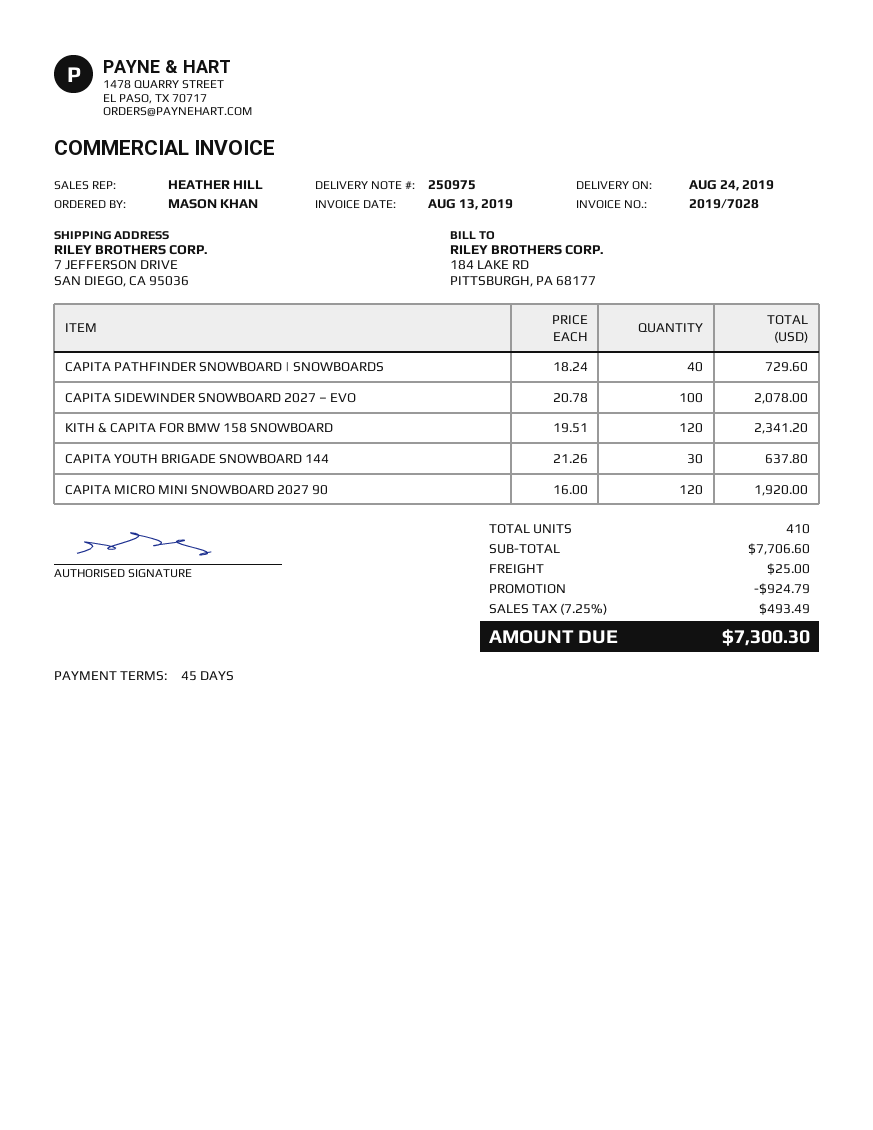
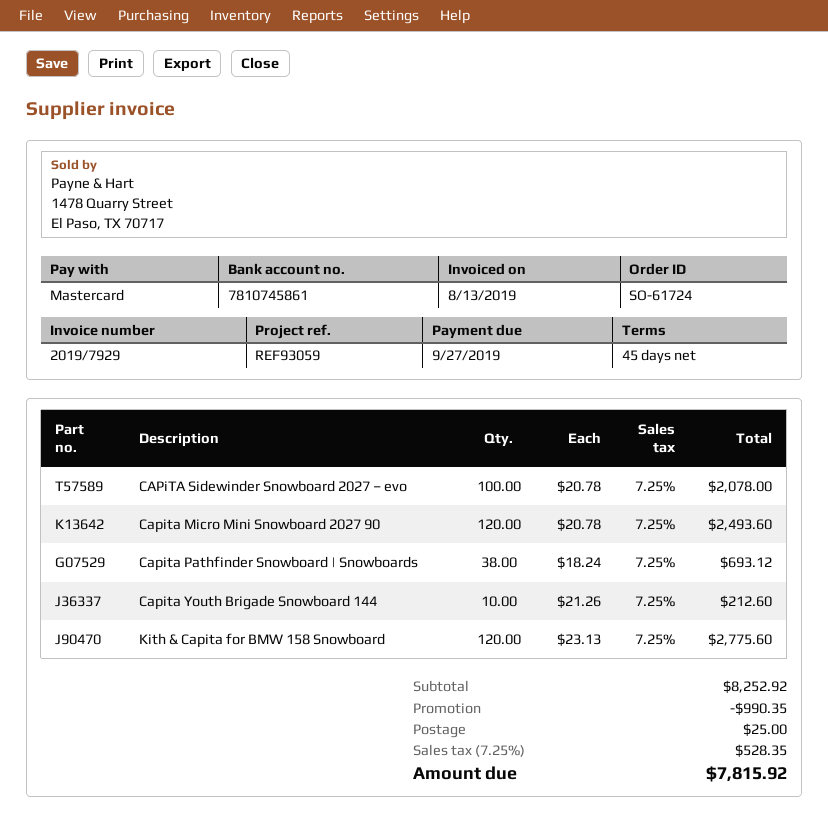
invoice number: 2019/7028 -> 2019/7929
CAPITA PATHFINDER SNOWBOARD | SNOWBOARDS: 40 x 18.24 = 729.60 -> 38 x 18.24 = 693.12
KITH & CAPITA FOR BMW 158 SNOWBOARD: 120 x 19.51 = 2341.20 -> 120 x 23.13 = 2775.60
CAPITA YOUTH BRIGADE SNOWBOARD 144: 30 x 21.26 = 637.80 -> 10 x 21.26 = 212.60
CAPITA MICRO MINI SNOWBOARD 2027 90: 120 x 16.00 = 1920.00 -> 120 x 20.78 = 2493.60
subtotal: 7706.60 -> 8252.92
discount: 924.79 -> 990.35
tax: 7.25% = 493.49 -> 7.25% = 528.35
total: 7300.30 -> 7815.92

